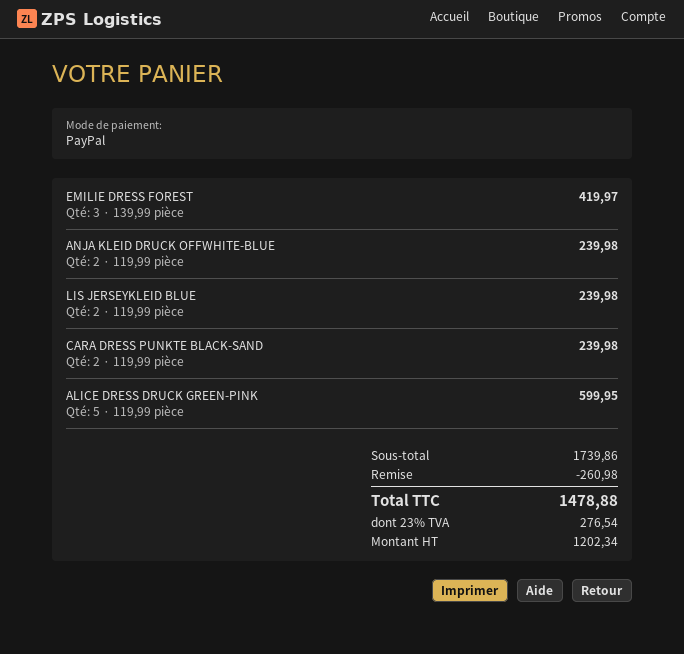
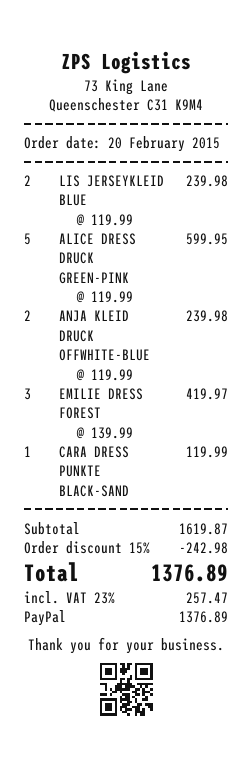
CARA DRESS PUNKTE BLACK-SAND: 2 x 119.99 = 239.98 -> 1 x 119.99 = 119.99
subtotal: 1739.86 -> 1619.87
discount: 260.98 -> 242.98
tax: 23% = 276.54 -> 23% = 257.47
total: 1478.88 -> 1376.89

